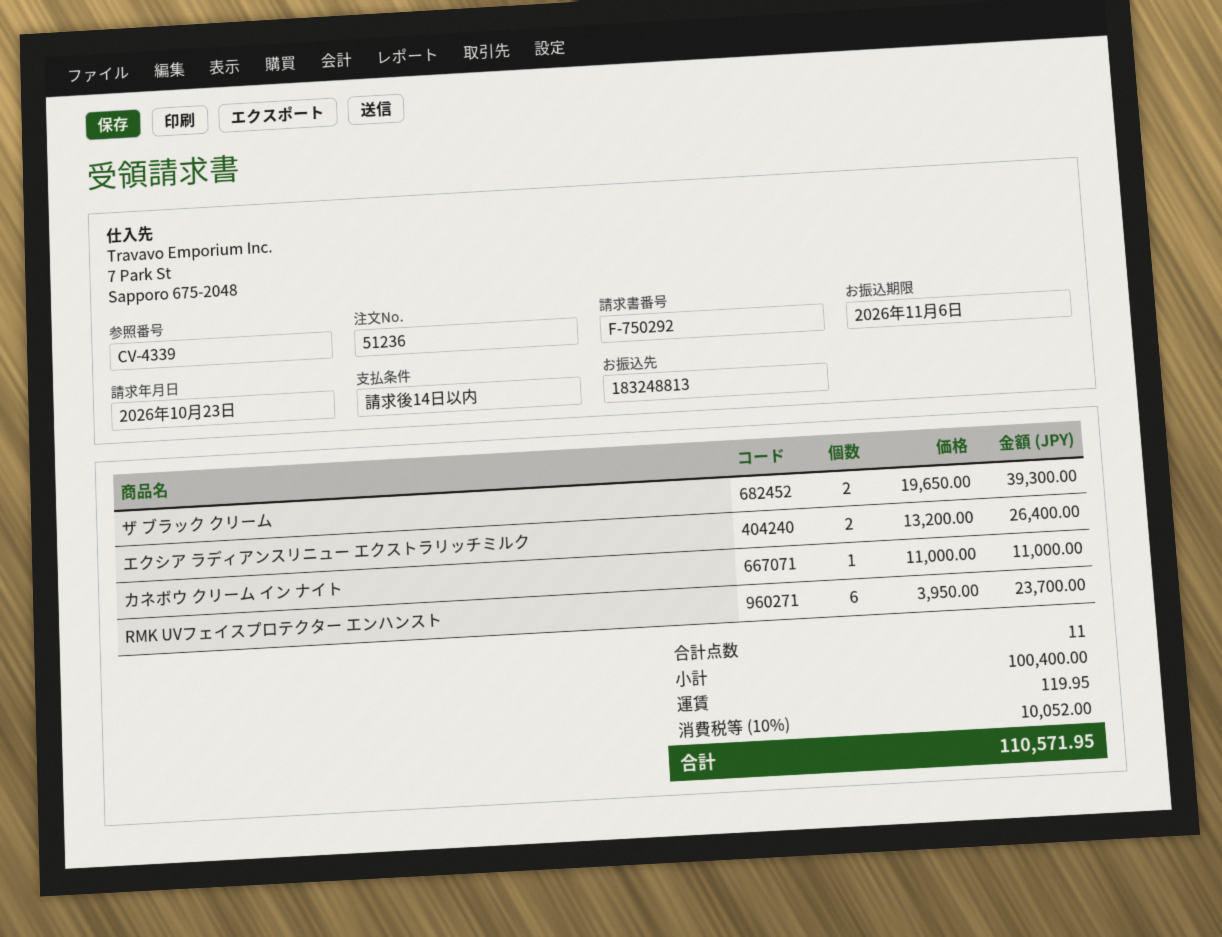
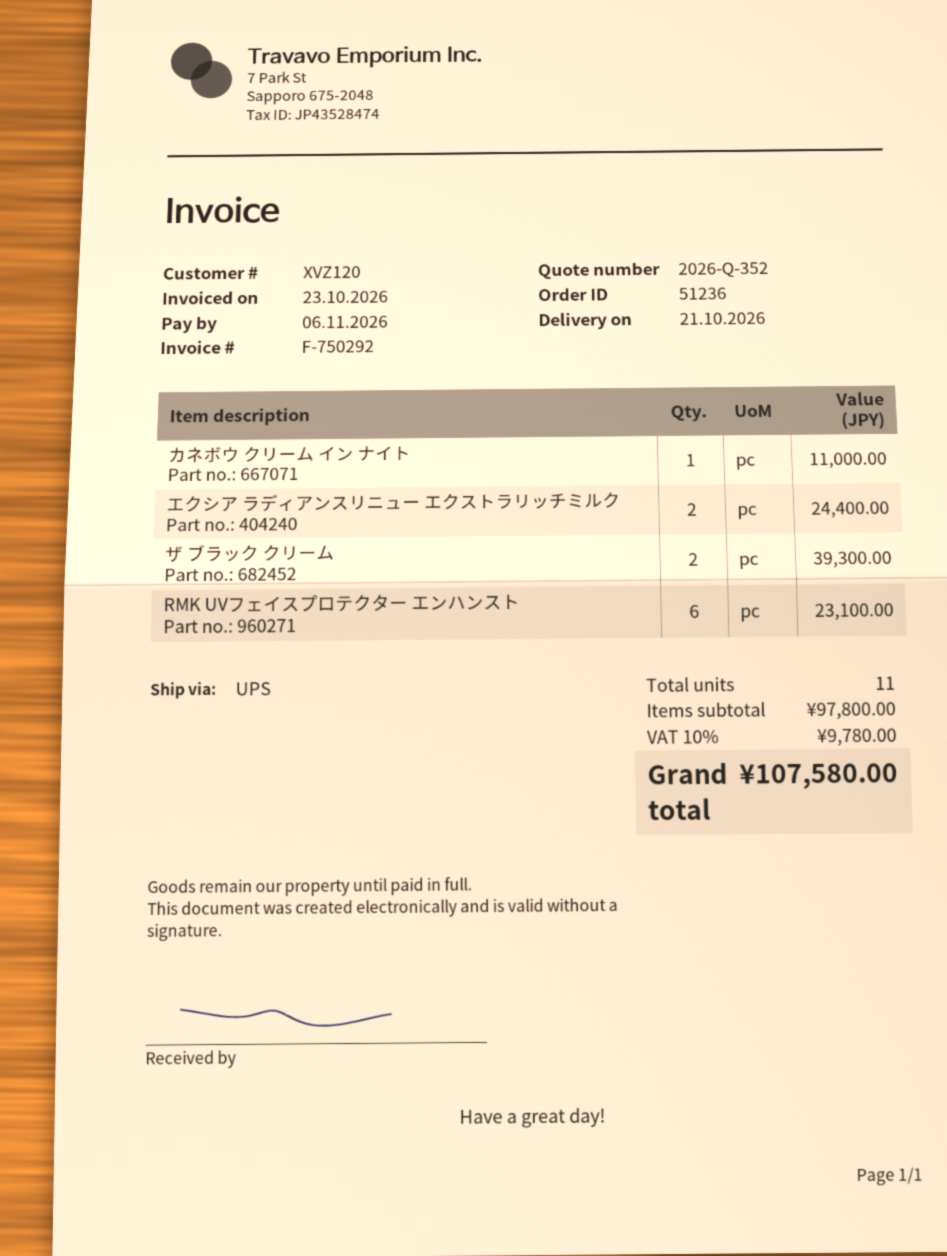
エクシア ラディアンスリニュー エクストラリッチミルク: 2 for 26400.00 -> 2 for 24400.00
RMK UVフェイスプロテクター エンハンスト: 6 for 23700.00 -> 6 for 23100.00
subtotal: 100400.00 -> 97800.00
shipping: 119.95 -> none
tax: 10% = 10052.00 -> 10% = 9780.00
total: 110571.95 -> 107580.00

